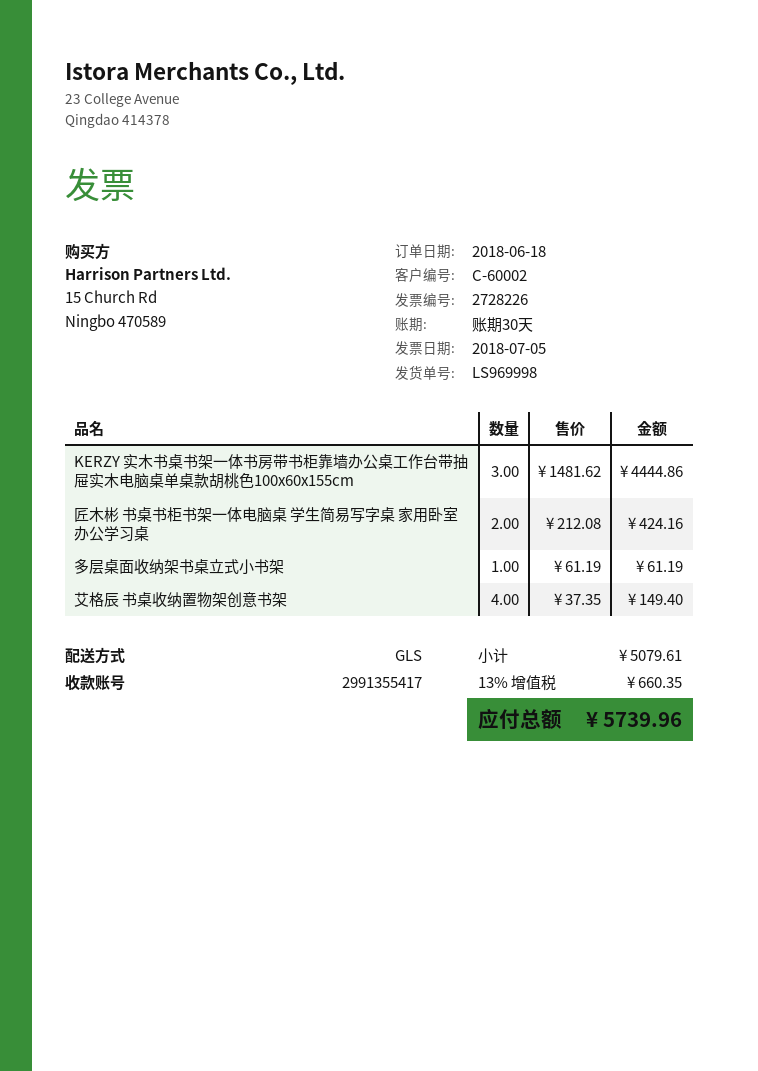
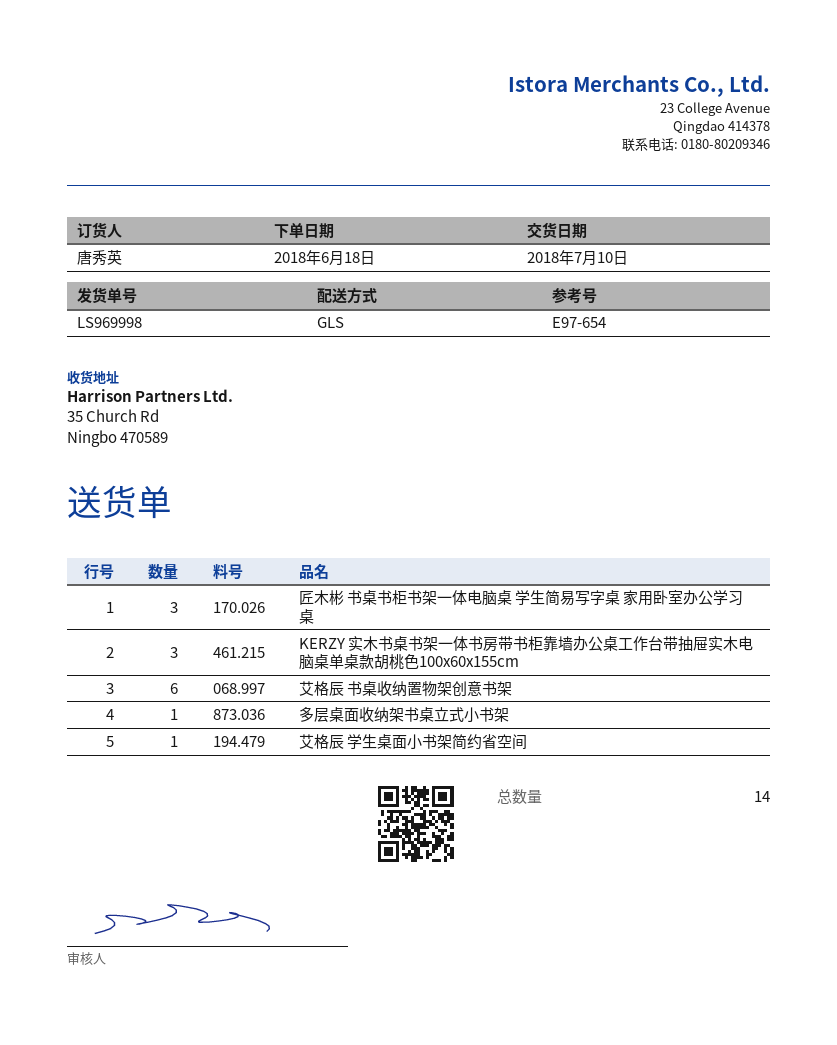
匠木彬 书桌书柜书架一体电脑桌 学生简易写字桌 家用卧室办公学习桌: 2 -> 3
艾格辰 书桌收纳置物架创意书架: 4 -> 6
艾格辰 学生桌面小书架简约省空间: none -> 1

